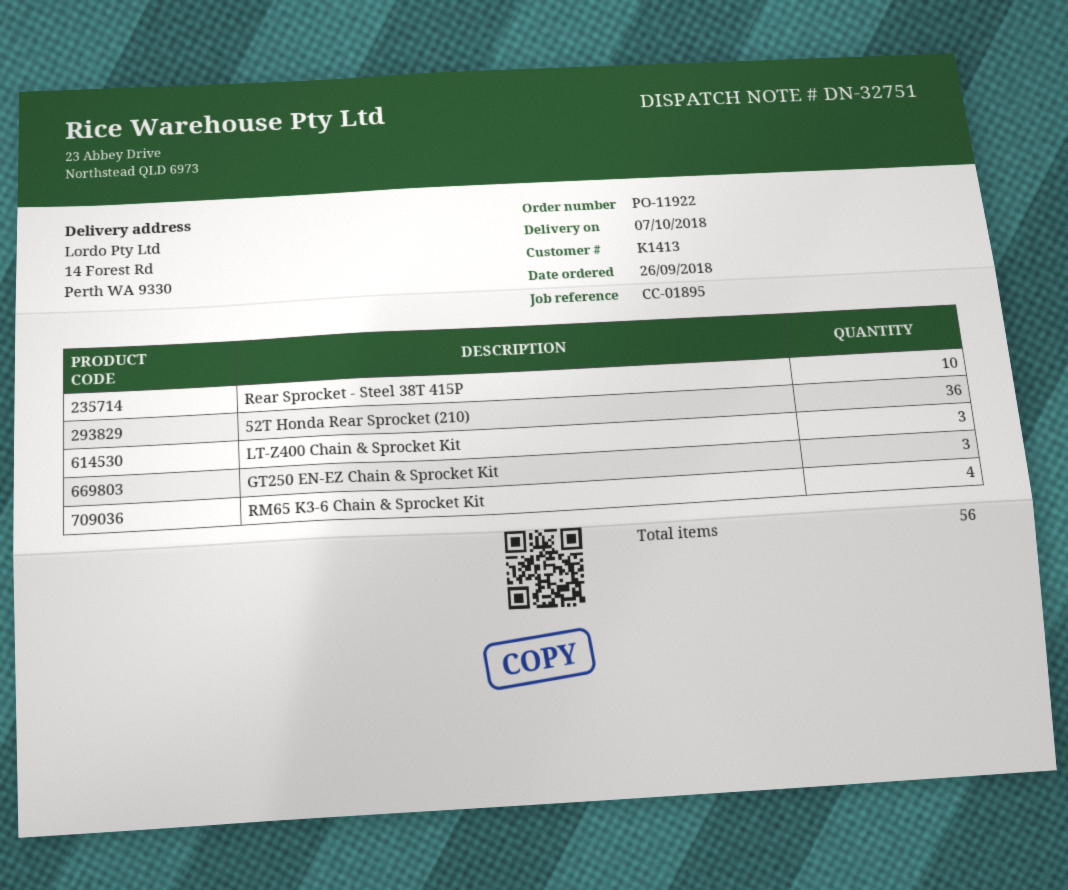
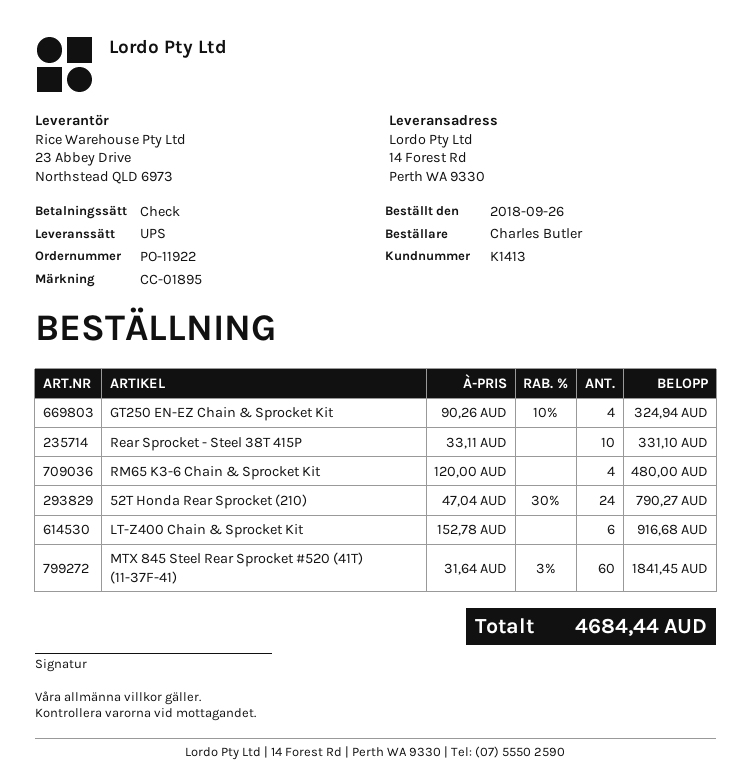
52T Honda Rear Sprocket (210): 36 -> 24
LT-Z400 Chain & Sprocket Kit: 3 -> 6
GT250 EN-EZ Chain & Sprocket Kit: 3 -> 4
MTX 845 Steel Rear Sprocket #520 (41T) (11-37F-41): none -> 60

